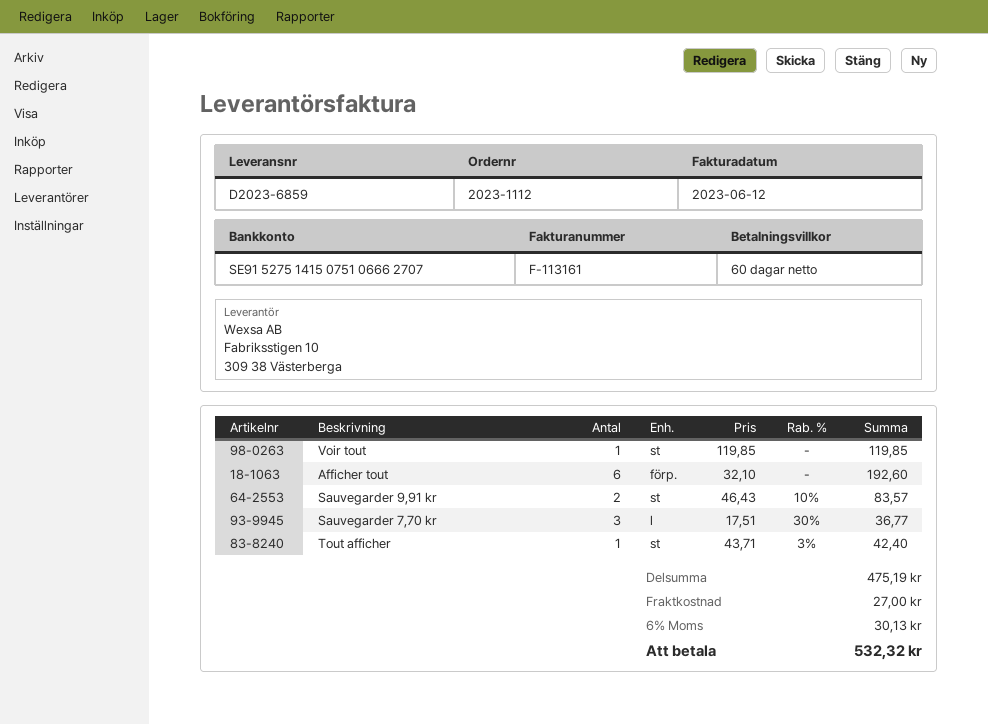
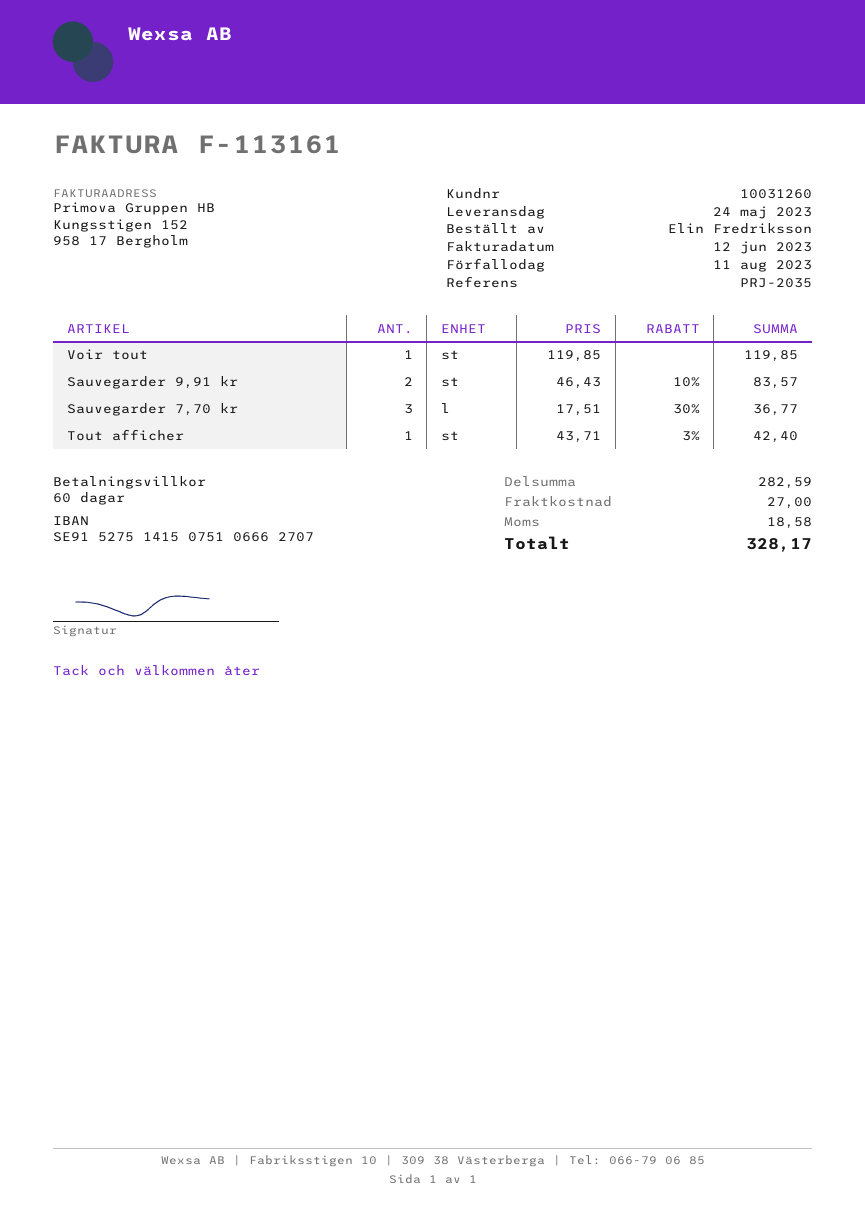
Afficher tout: 6 x 32.10 = 192.60 -> none
subtotal: 475.19 -> 282.59
tax: 30.13 -> 18.58
total: 532.32 -> 328.17

